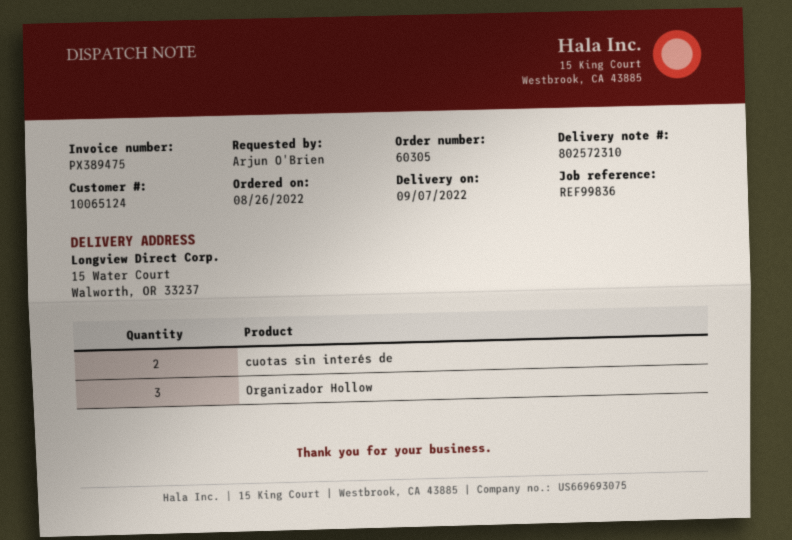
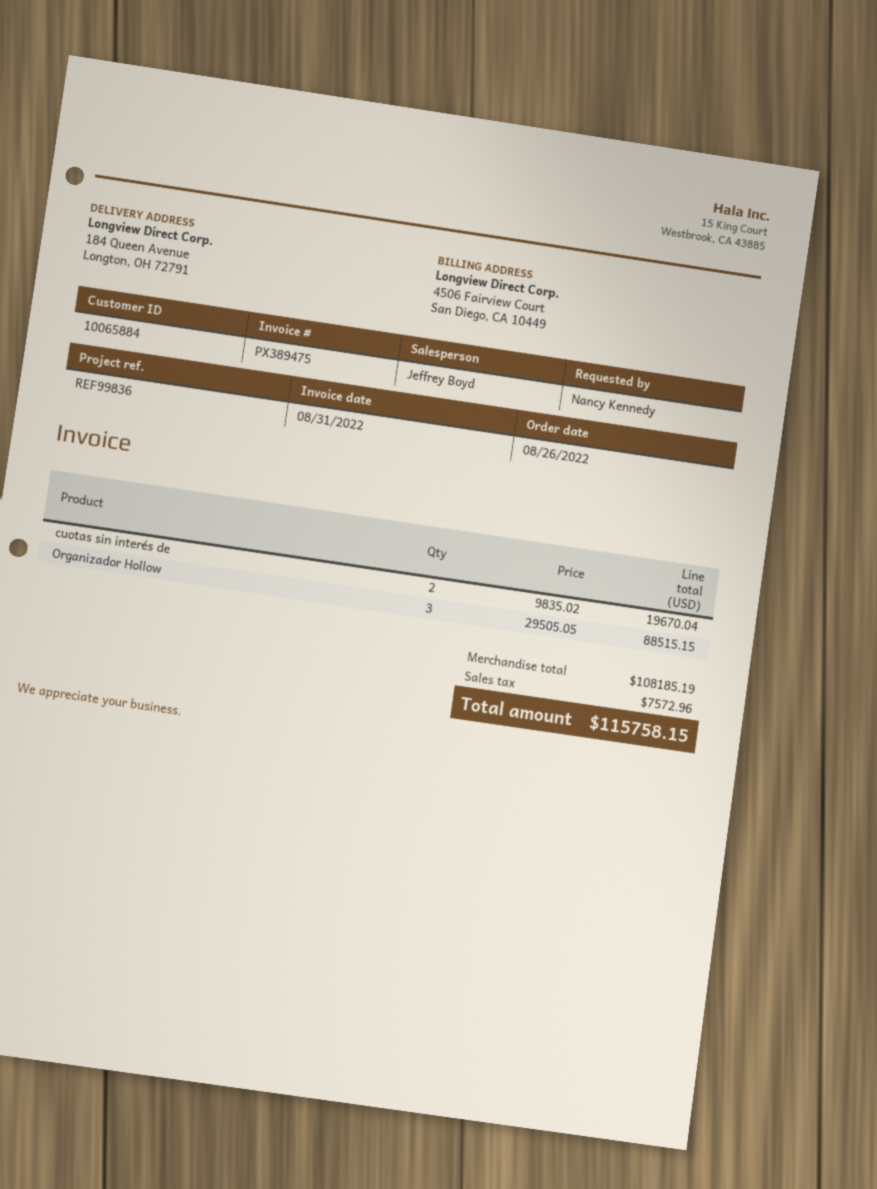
customer number: 10065124 -> 10065884
ordered by: Arjun O'Brien -> Nancy Kennedy
ship to: 15 Water Court, Walworth, OR 33237 -> 184 Queen Avenue, Longton, OH 72791

